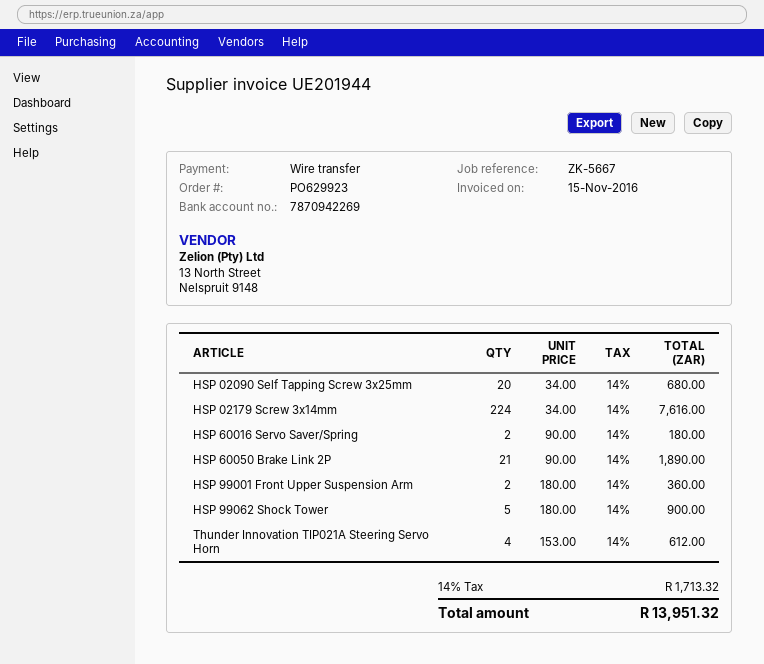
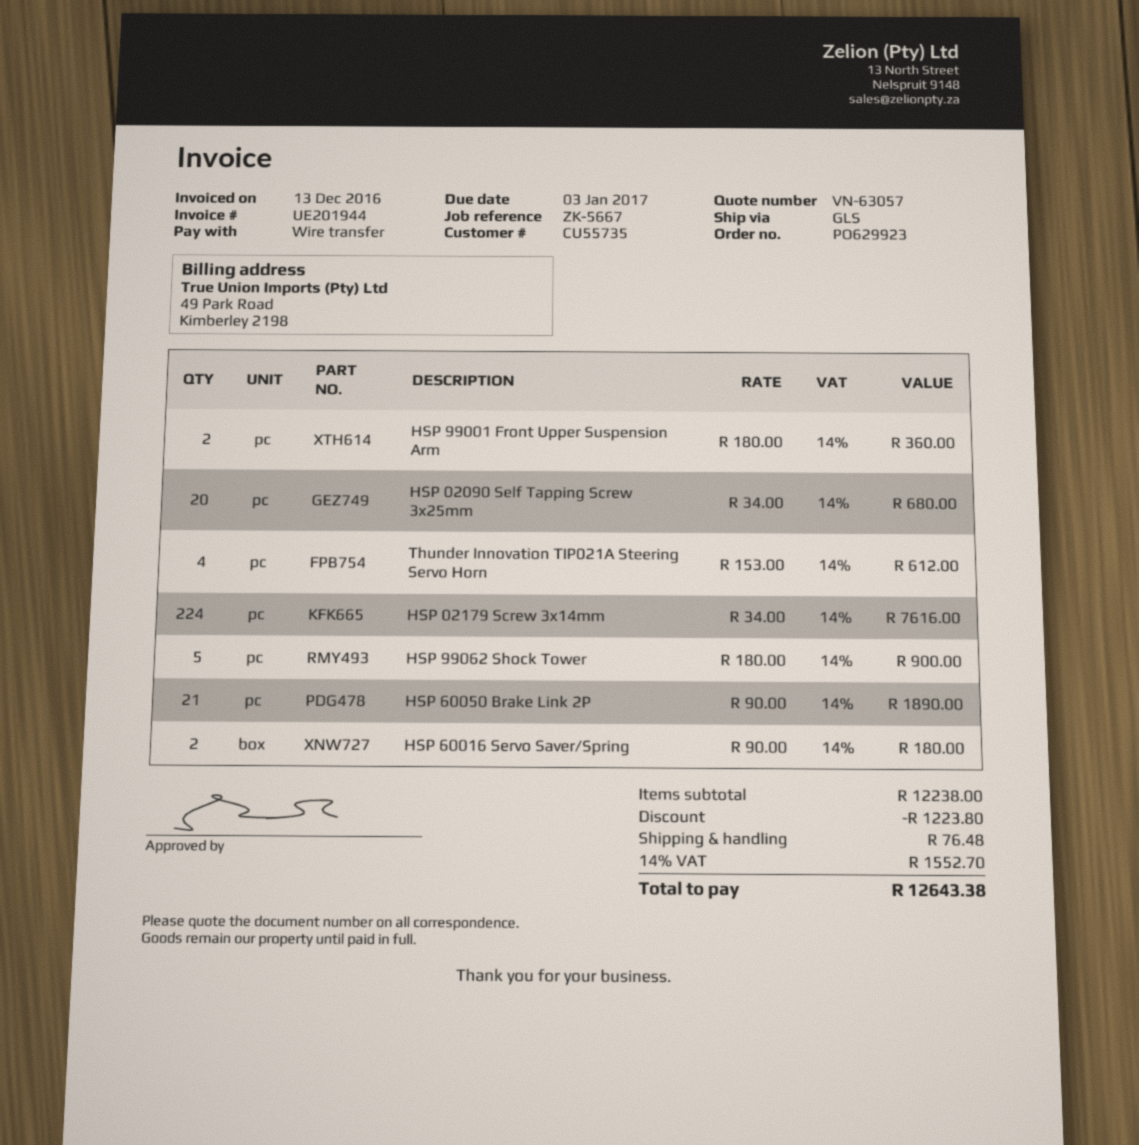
invoice date: 2016-11-15 -> 2016-12-13
discount: none -> 1223.80
shipping: none -> 76.48
tax: 14% = 1713.32 -> 14% = 1552.70
total: 13951.32 -> 12643.38

